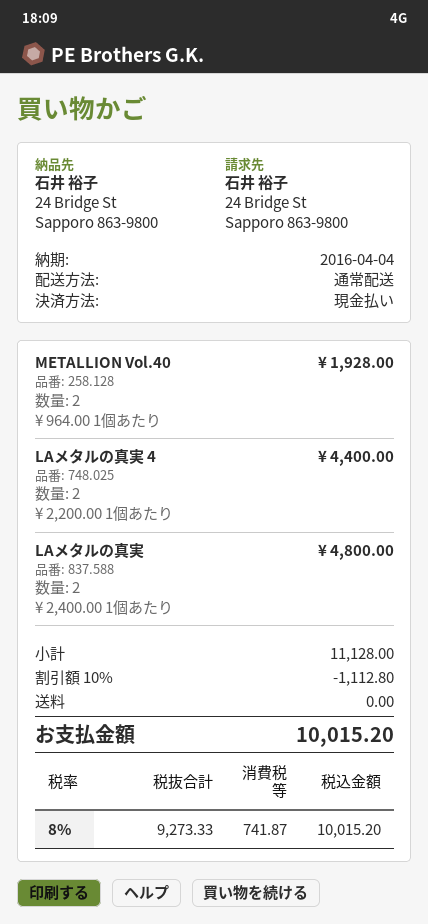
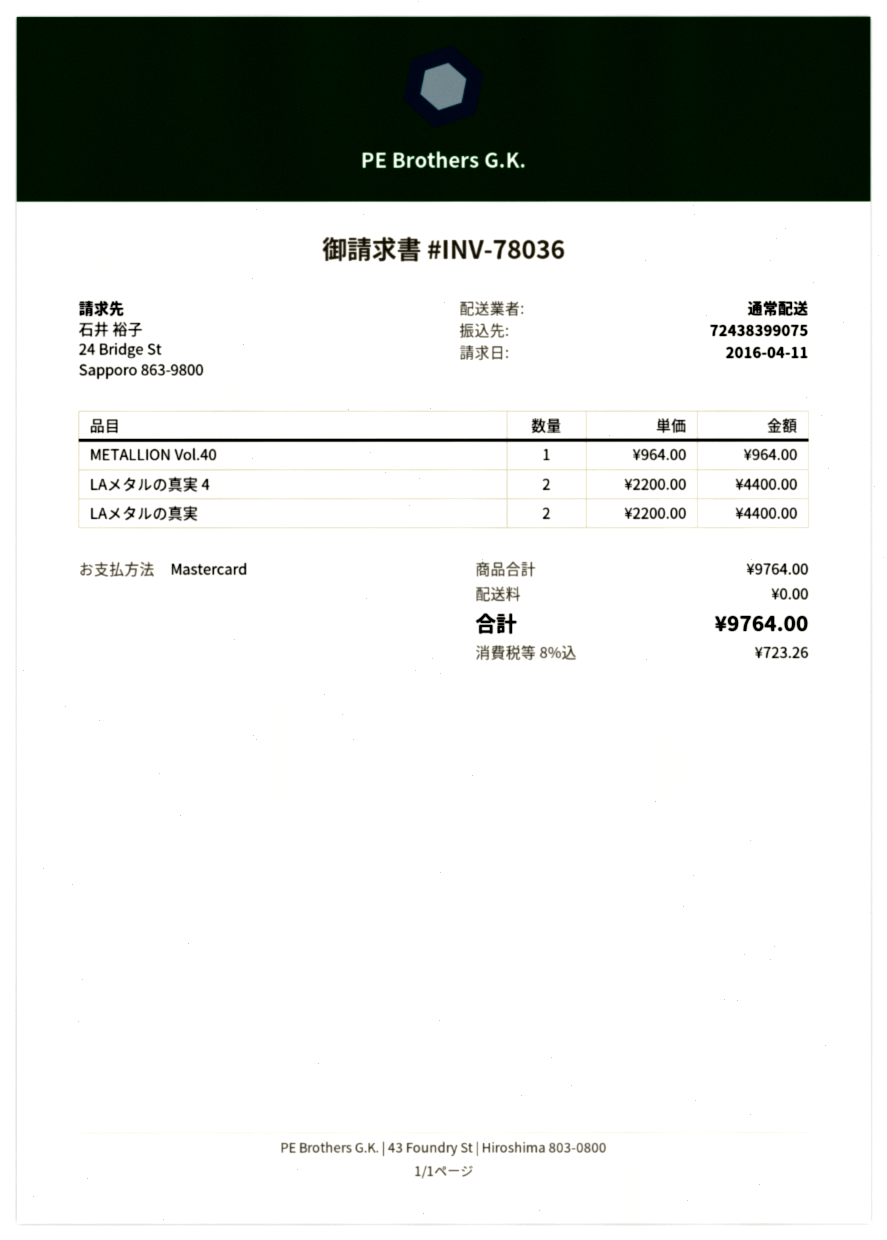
payment method: cash -> Mastercard
METALLION Vol.40: 2 x 964.00 = 1928.00 -> 1 x 964.00 = 964.00
LAメタルの真実: 2 x 2400.00 = 4800.00 -> 2 x 2200.00 = 4400.00
subtotal: 11128.00 -> 9764.00
discount: 10% = 1112.80 -> none
tax: 8% = 741.87 -> 8% = 723.26
total: 10015.20 -> 9764.00

